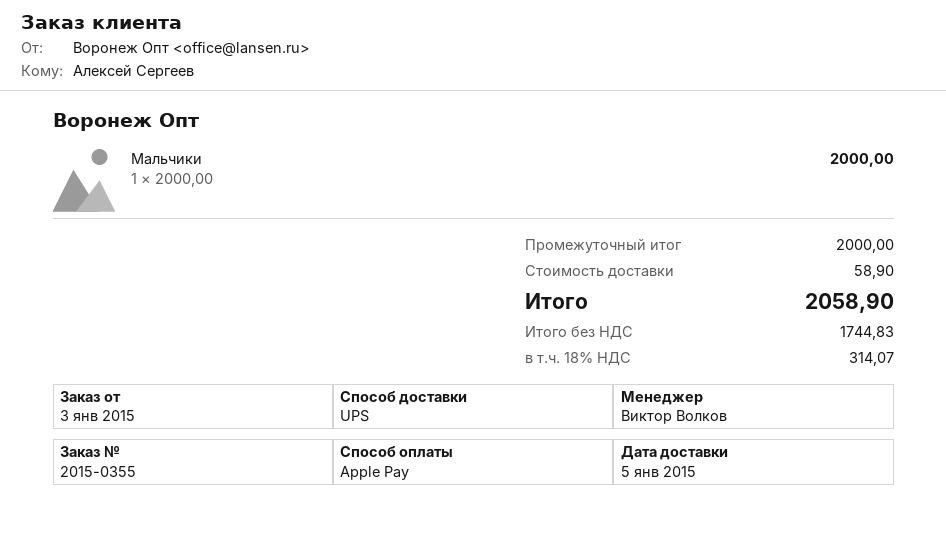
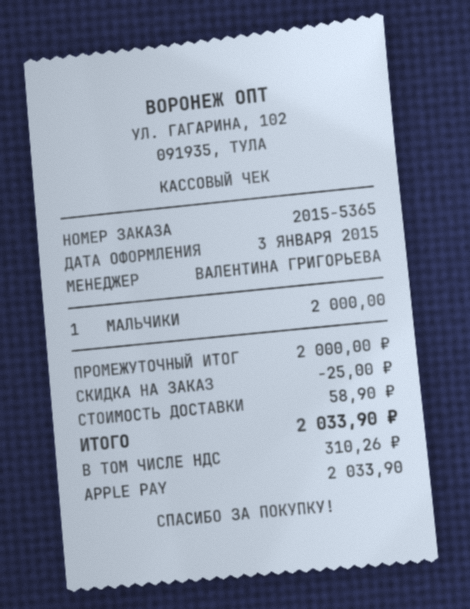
order number: 2015-0355 -> 2015-5365
sales rep: Виктор Волков -> ВАЛЕНТИНА ГРИГОРЬЕВА
discount: none -> 25.00
tax: 314.07 -> 310.26
total: 2058.90 -> 2033.90

